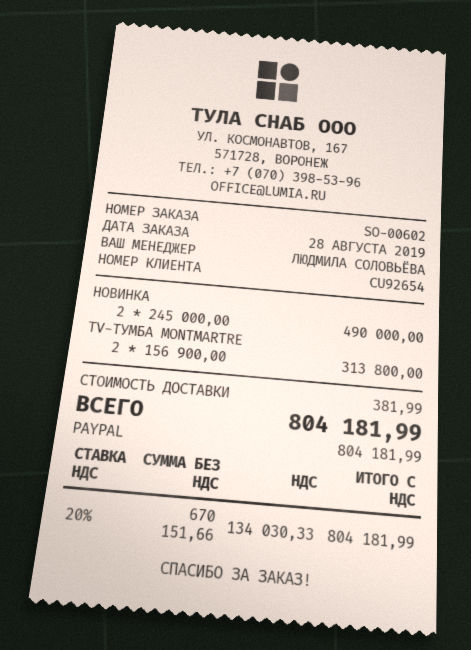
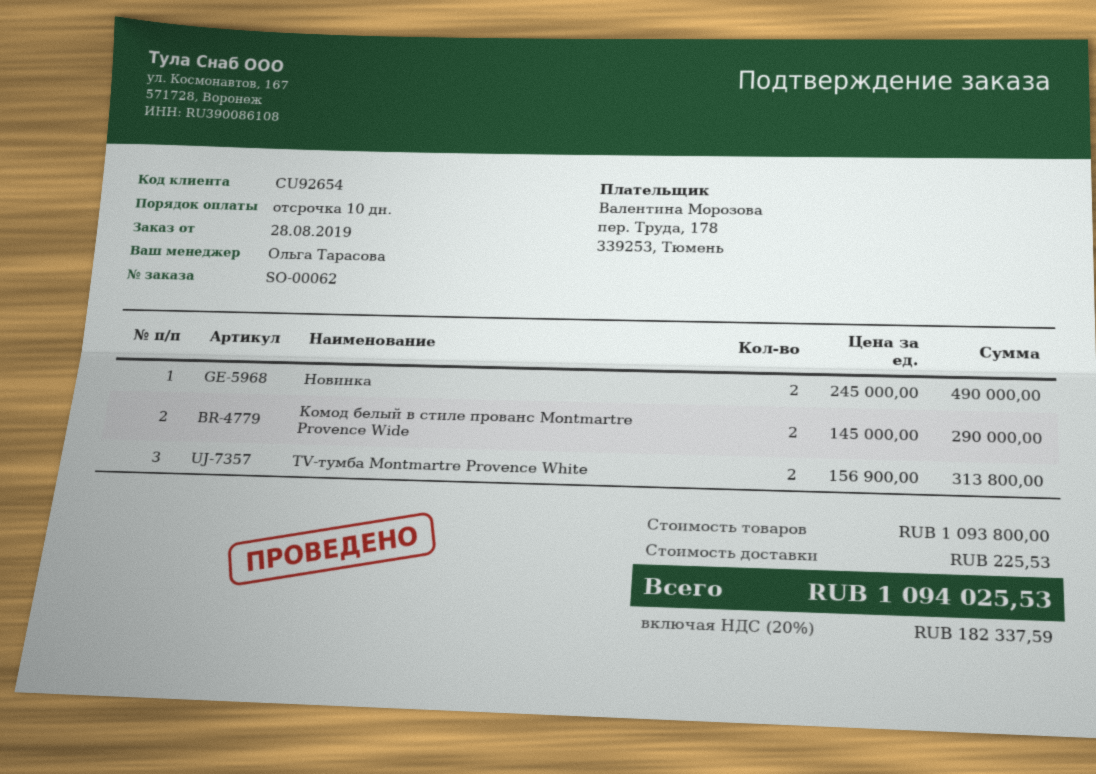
order number: SO-00602 -> SO-00062
sales rep: ЛЮДМИЛА СОЛОВЬЁВА -> Ольга Тарасова
Комод белый в стиле прованс Montmartre Provence Wide: none -> 2 x 145000.00 = 290000.00
shipping: 381.99 -> 225.53
tax: 20% = 134030.33 -> 20% = 182337.59
total: 804181.99 -> 1094025.53

